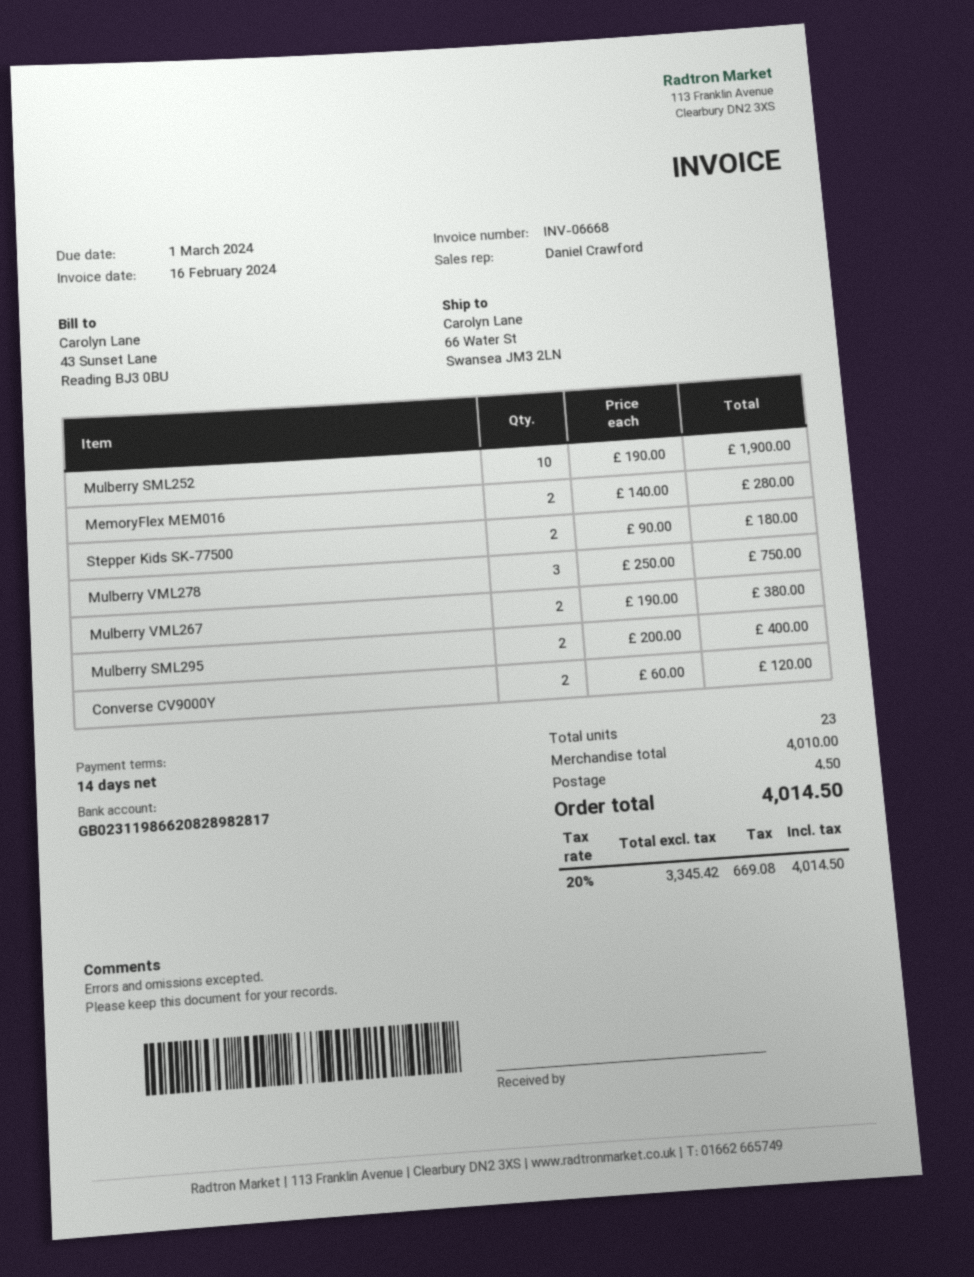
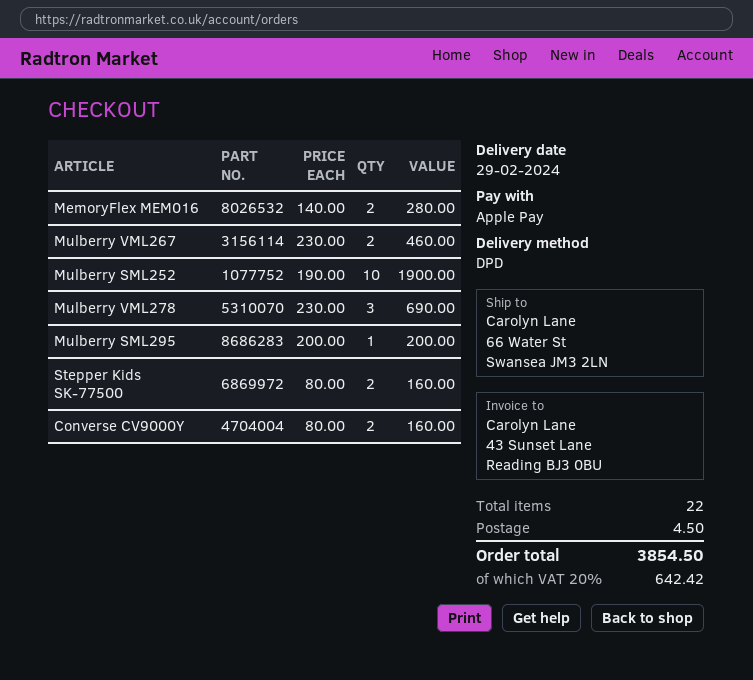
Stepper Kids SK-77500: 2 x 90.00 = 180.00 -> 2 x 80.00 = 160.00
Mulberry VML278: 3 x 250.00 = 750.00 -> 3 x 230.00 = 690.00
Mulberry VML267: 2 x 190.00 = 380.00 -> 2 x 230.00 = 460.00
Mulberry SML295: 2 x 200.00 = 400.00 -> 1 x 200.00 = 200.00
Converse CV9000Y: 2 x 60.00 = 120.00 -> 2 x 80.00 = 160.00
total quantity: 23 -> 22
tax: 20% = 669.08 -> 20% = 642.42
total: 4014.50 -> 3854.50

